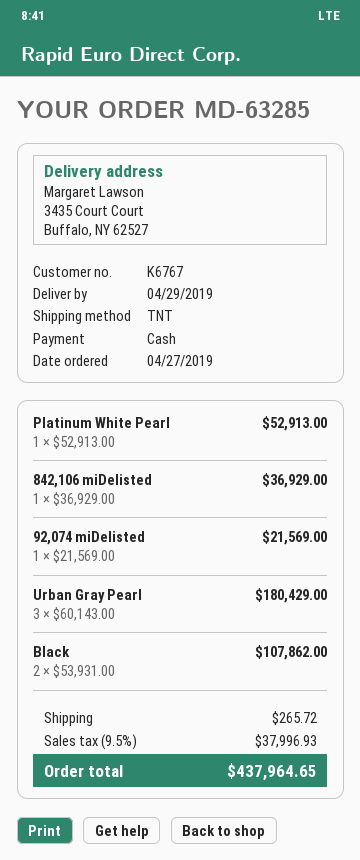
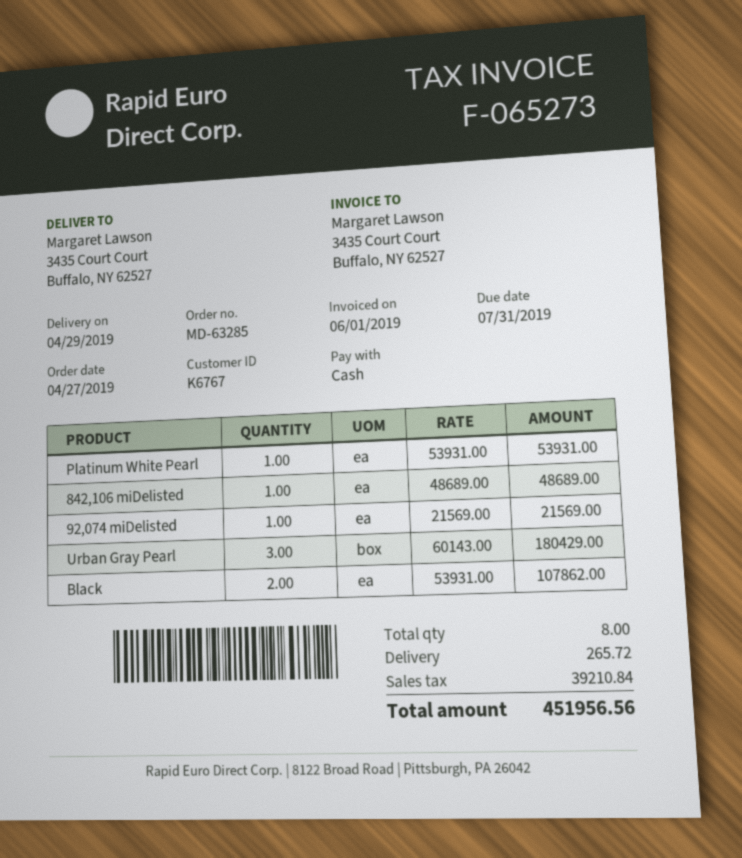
Platinum White Pearl: 1 x 52913.00 = 52913.00 -> 1 x 53931.00 = 53931.00
842,106 miDelisted: 1 x 36929.00 = 36929.00 -> 1 x 48689.00 = 48689.00
tax: 37996.93 -> 39210.84
total: 437964.65 -> 451956.56

